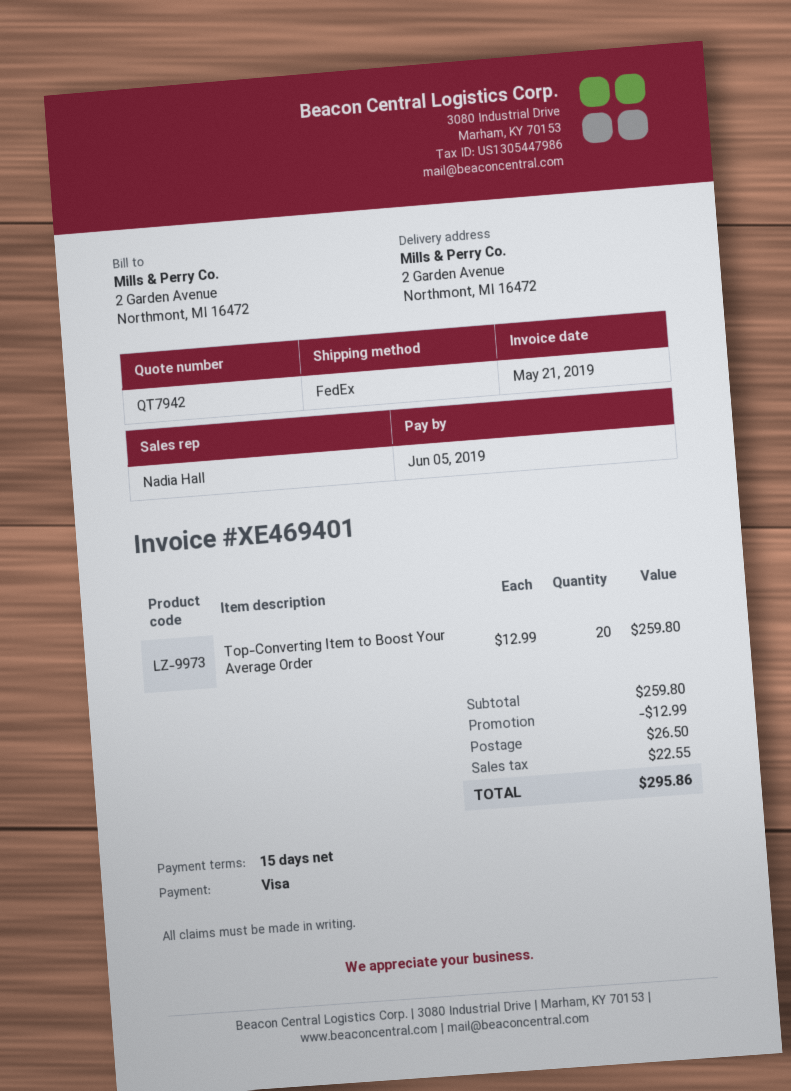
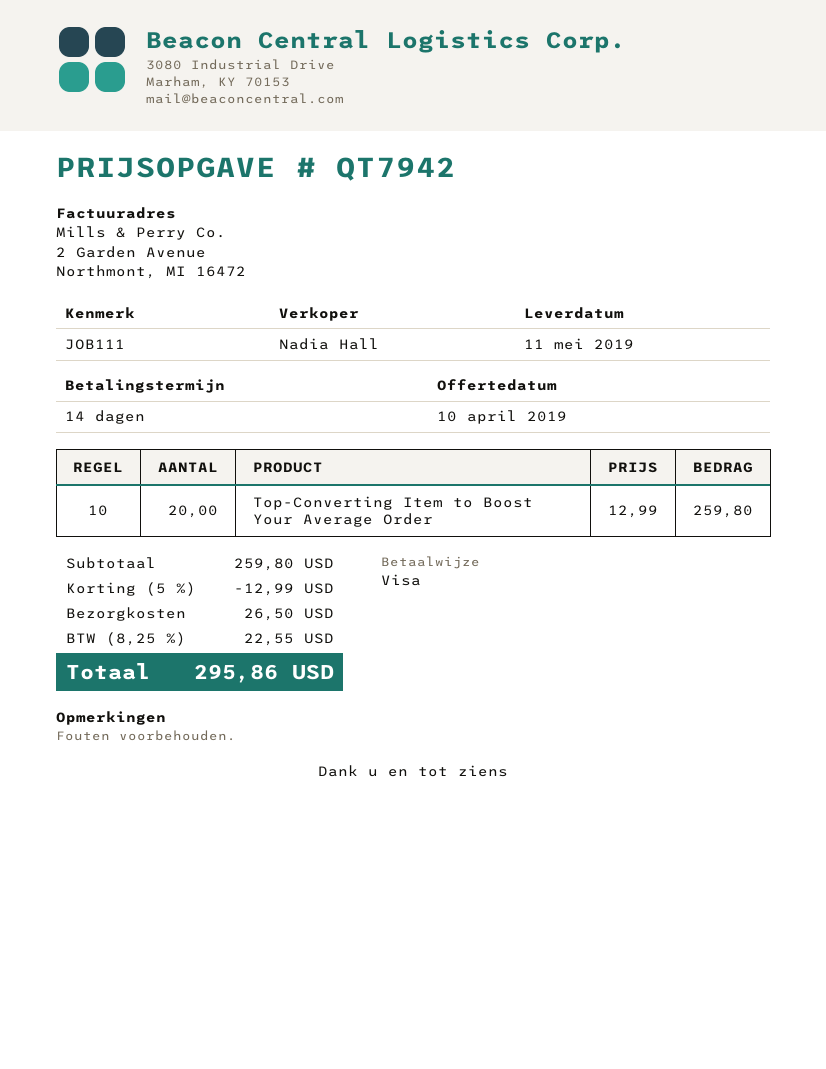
payment terms: 15 days -> 14 days

